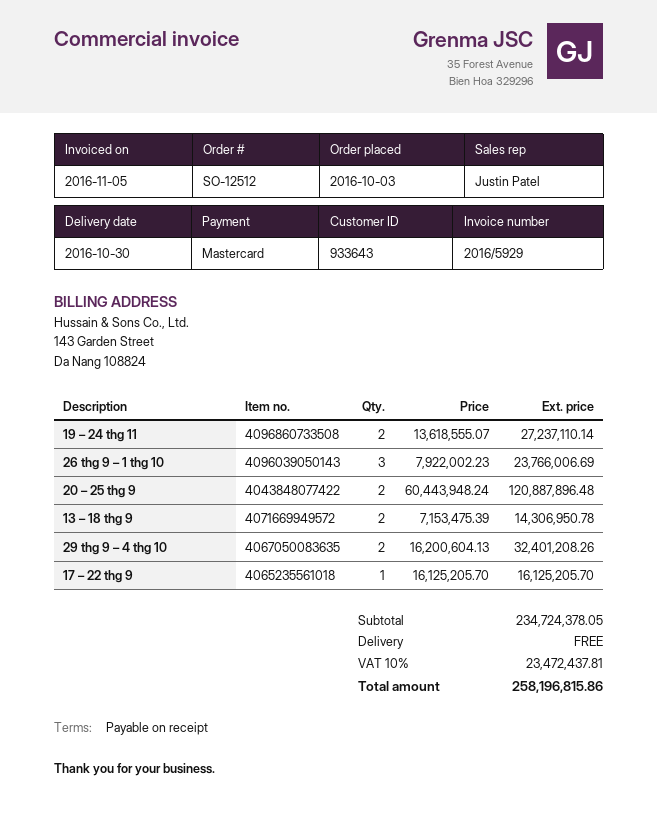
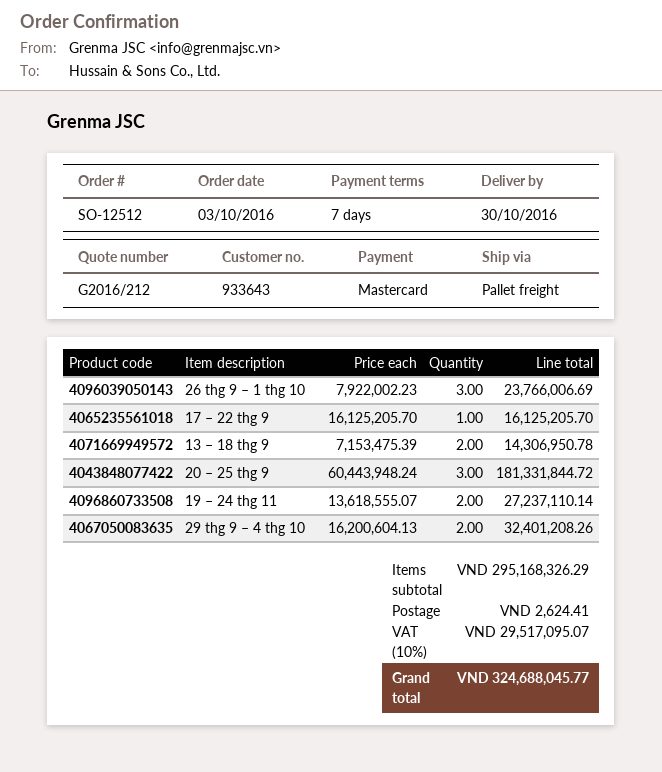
payment terms: on receipt -> 7 days
20 – 25 thg 9: 2 x 60443948.24 = 120887896.48 -> 3 x 60443948.24 = 181331844.72
subtotal: 234724378.05 -> 295168326.29
shipping: 0.00 -> 2624.41
tax: 10% = 23472437.81 -> 10% = 29517095.07
total: 258196815.86 -> 324688045.77

